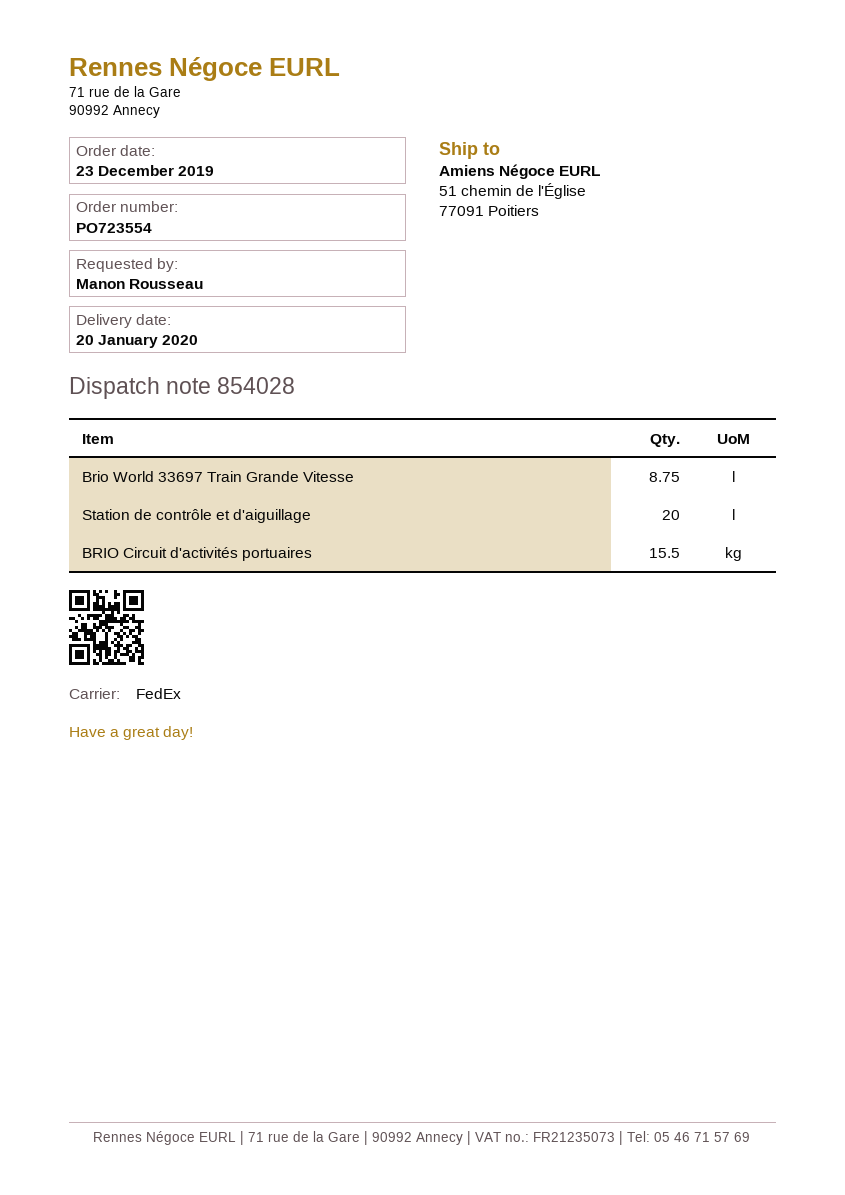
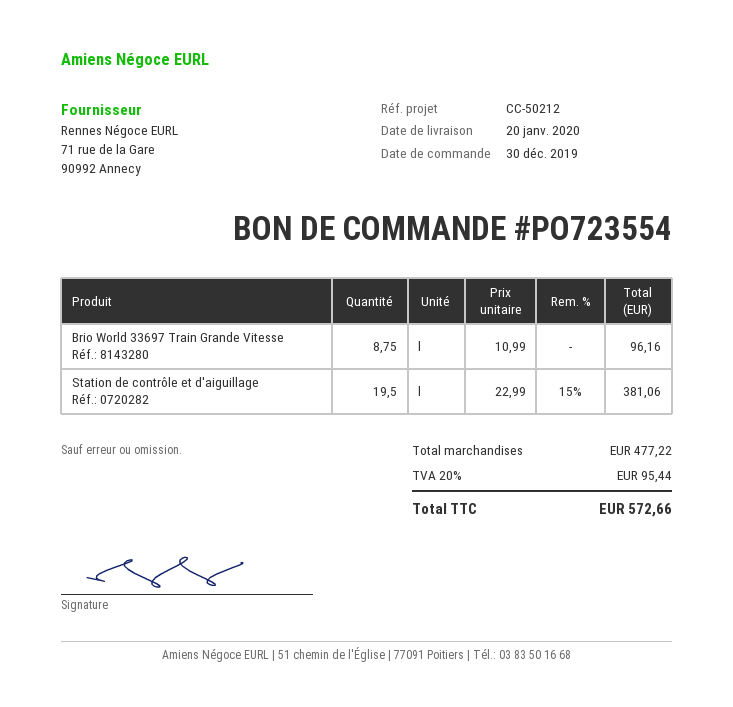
order date: 2019-12-23 -> 2019-12-30
Station de contrôle et d'aiguillage: 20 -> 19.5
BRIO Circuit d'activités portuaires: 15.5 -> none

